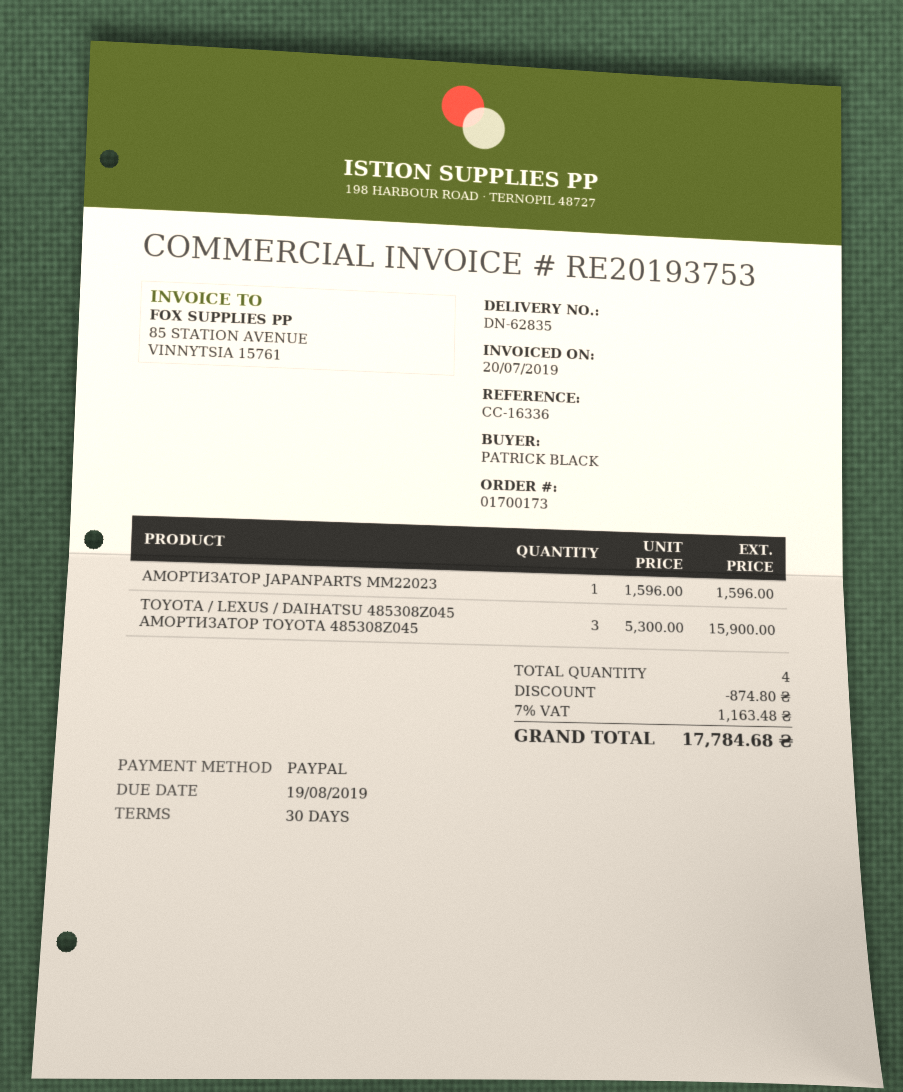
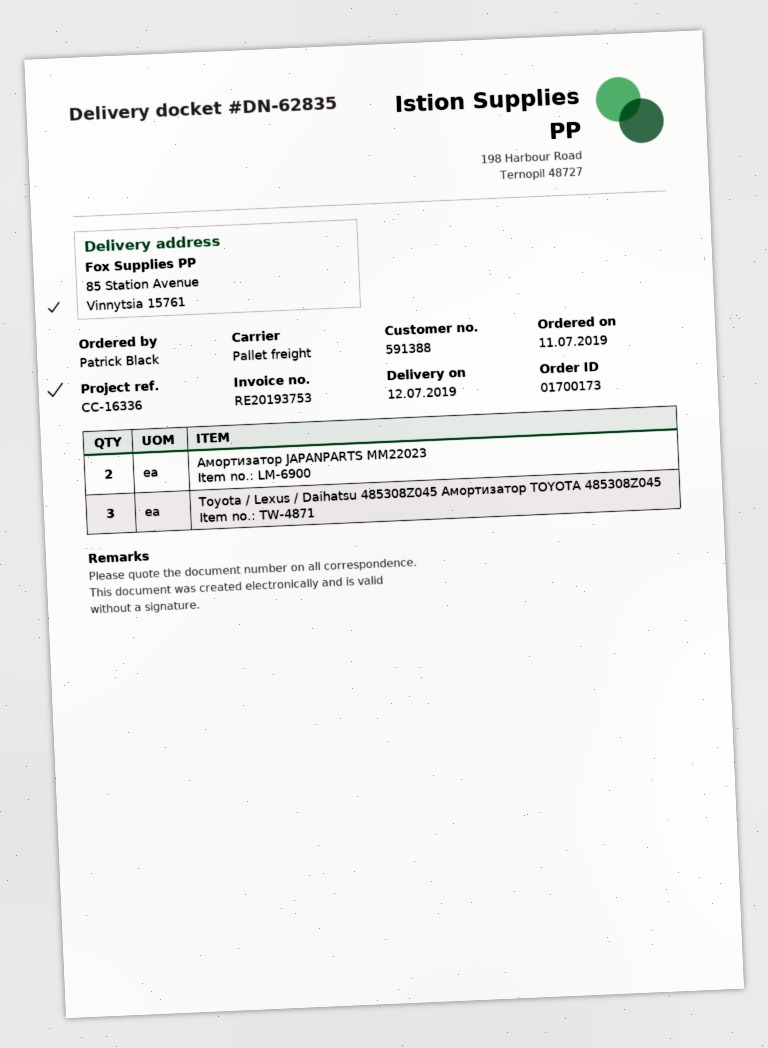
АМОРТИЗАТОР JAPANPARTS MM22023: 1 -> 2

